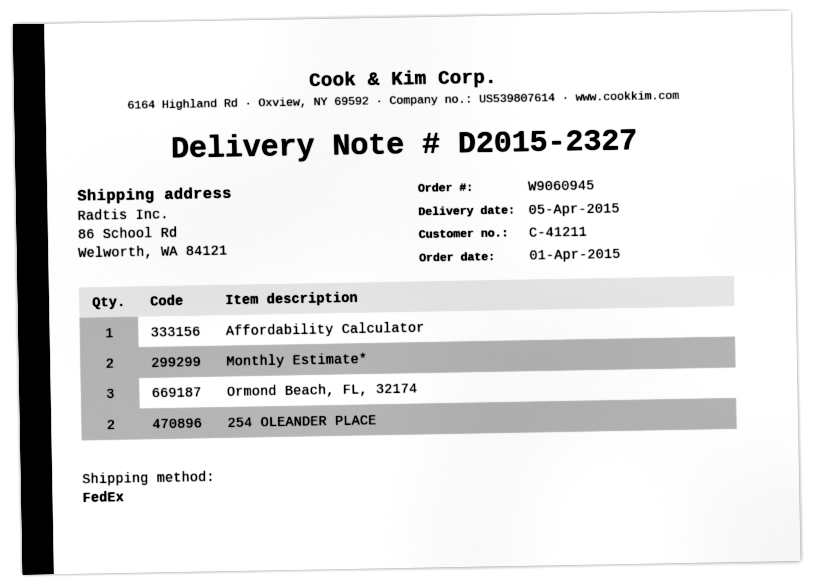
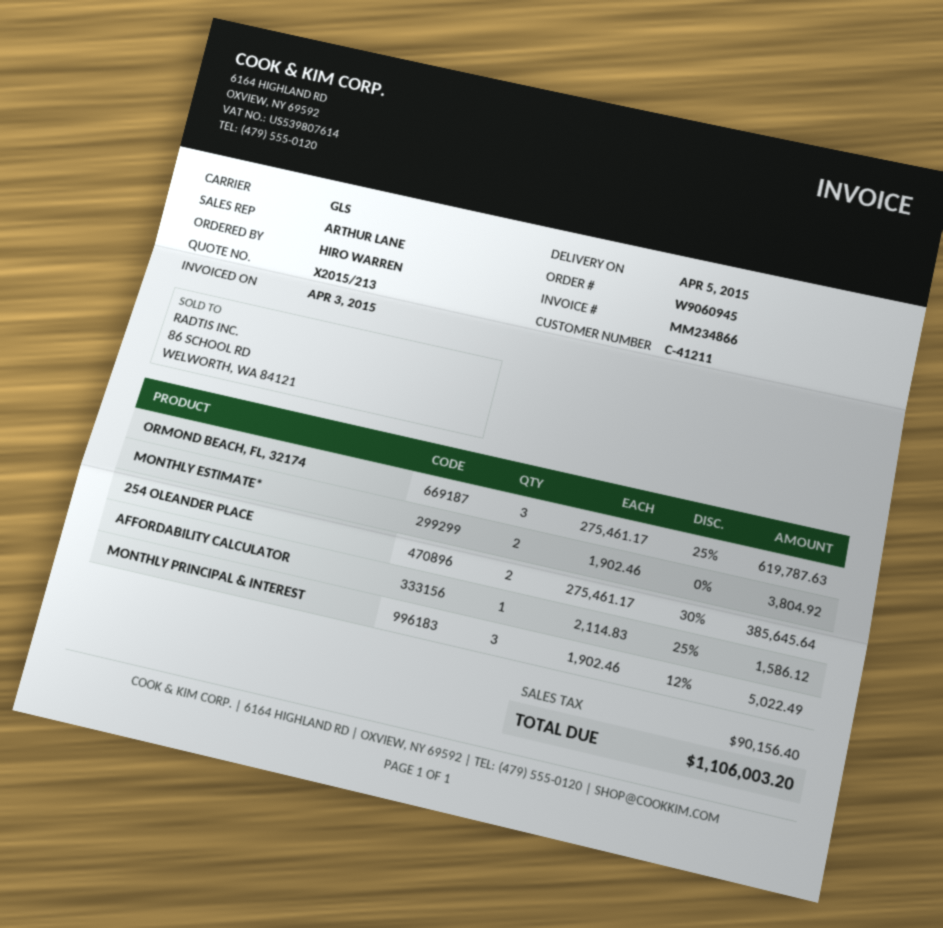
shipping method: FedEx -> GLS
MONTHLY PRINCIPAL & INTEREST: none -> 3

